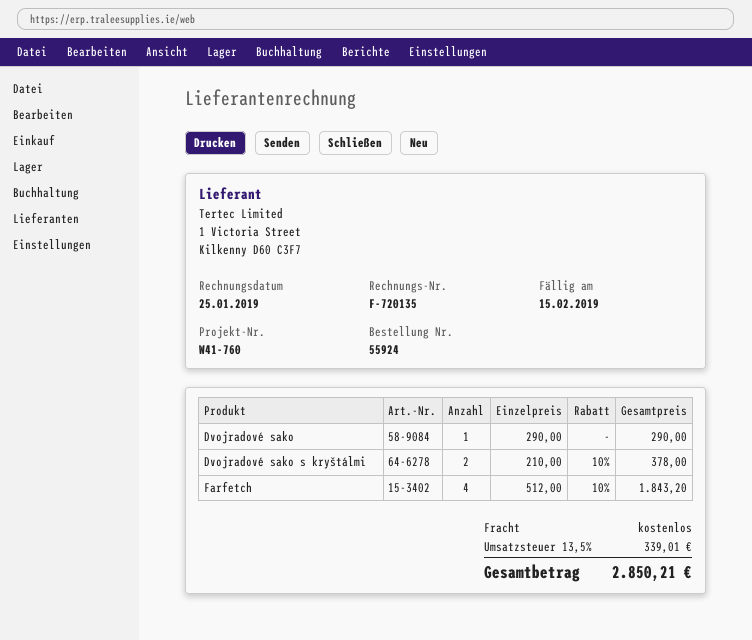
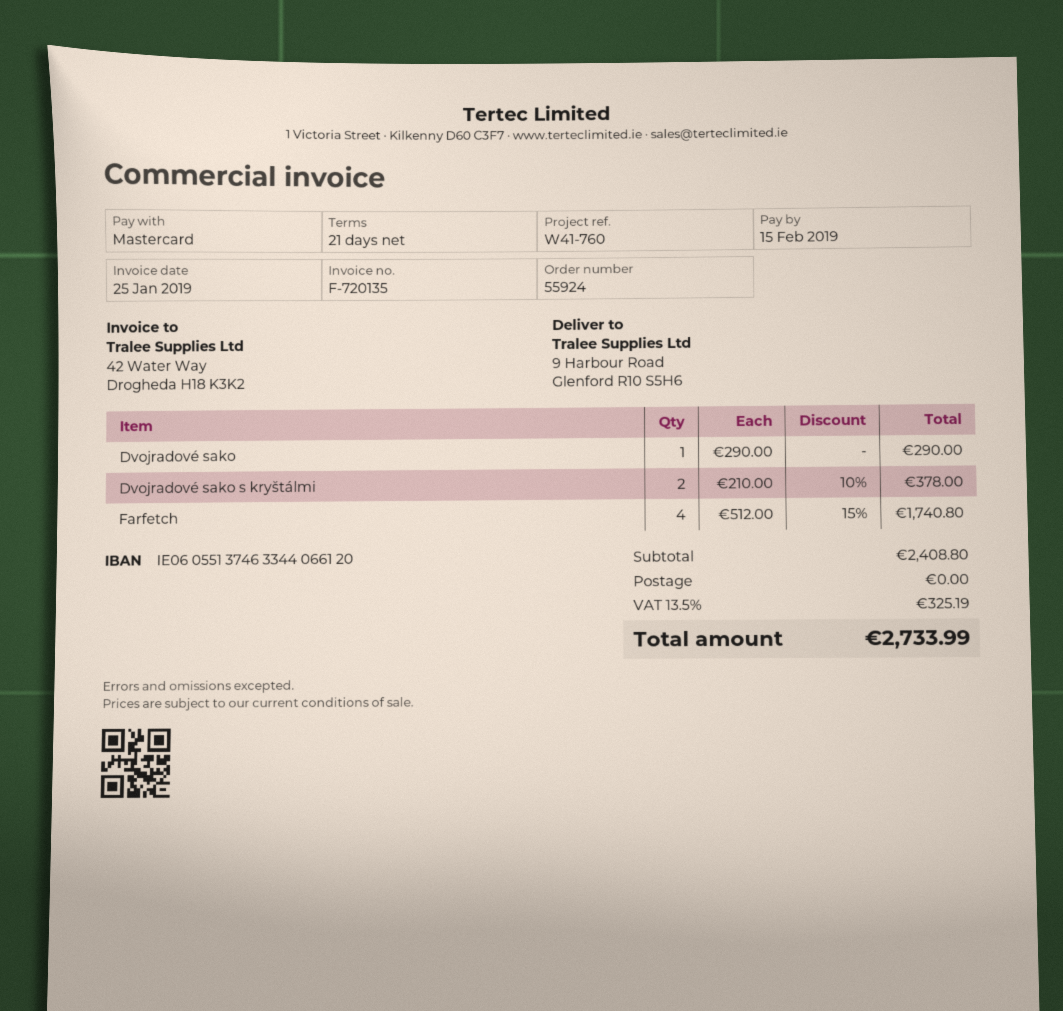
Farfetch: 4 x 512.00 - 10% = 1843.20 -> 4 x 512.00 - 15% = 1740.80
tax: 13.5% = 339.01 -> 13.5% = 325.19
total: 2850.21 -> 2733.99

